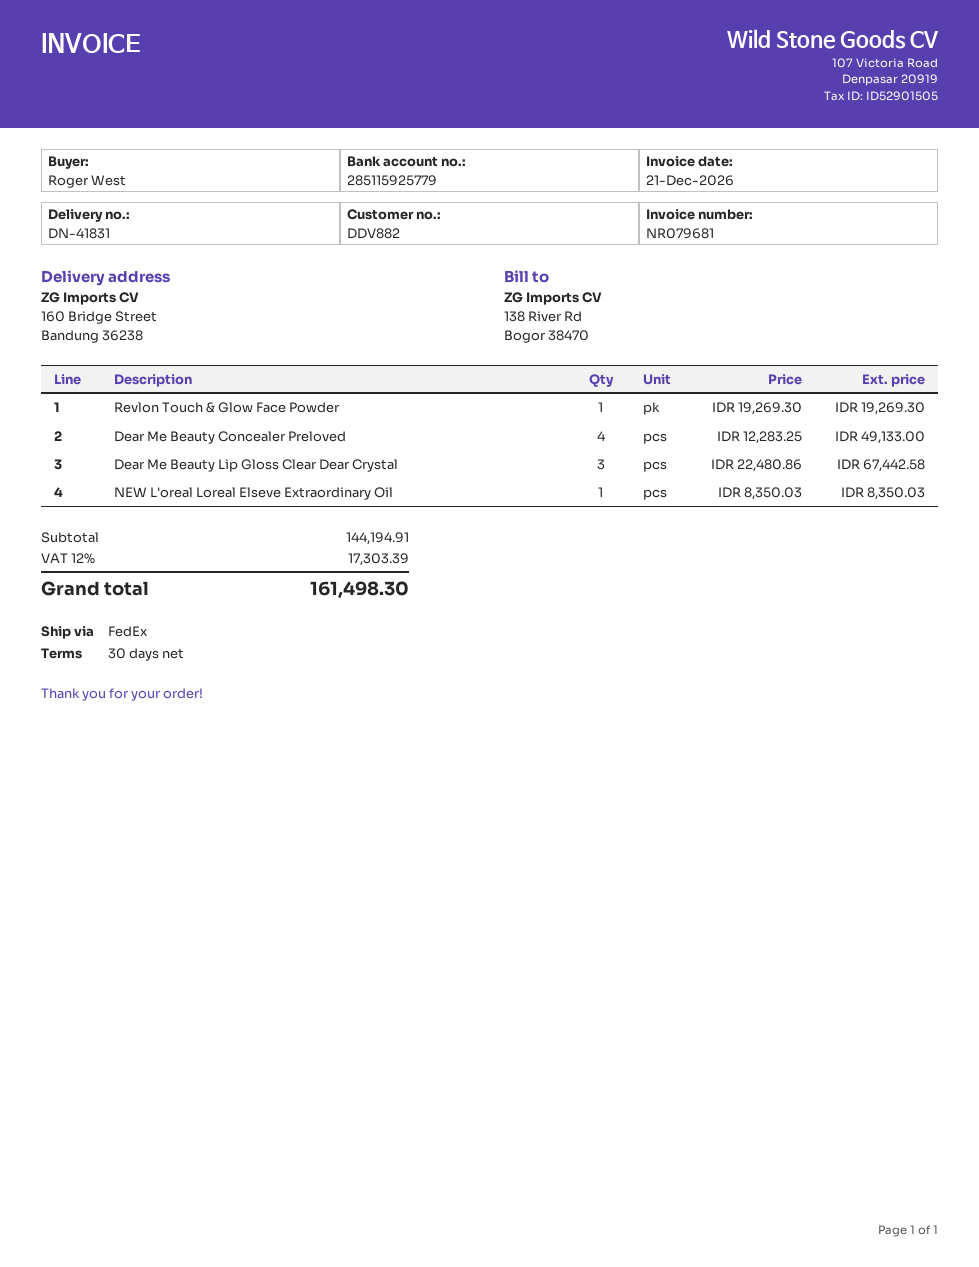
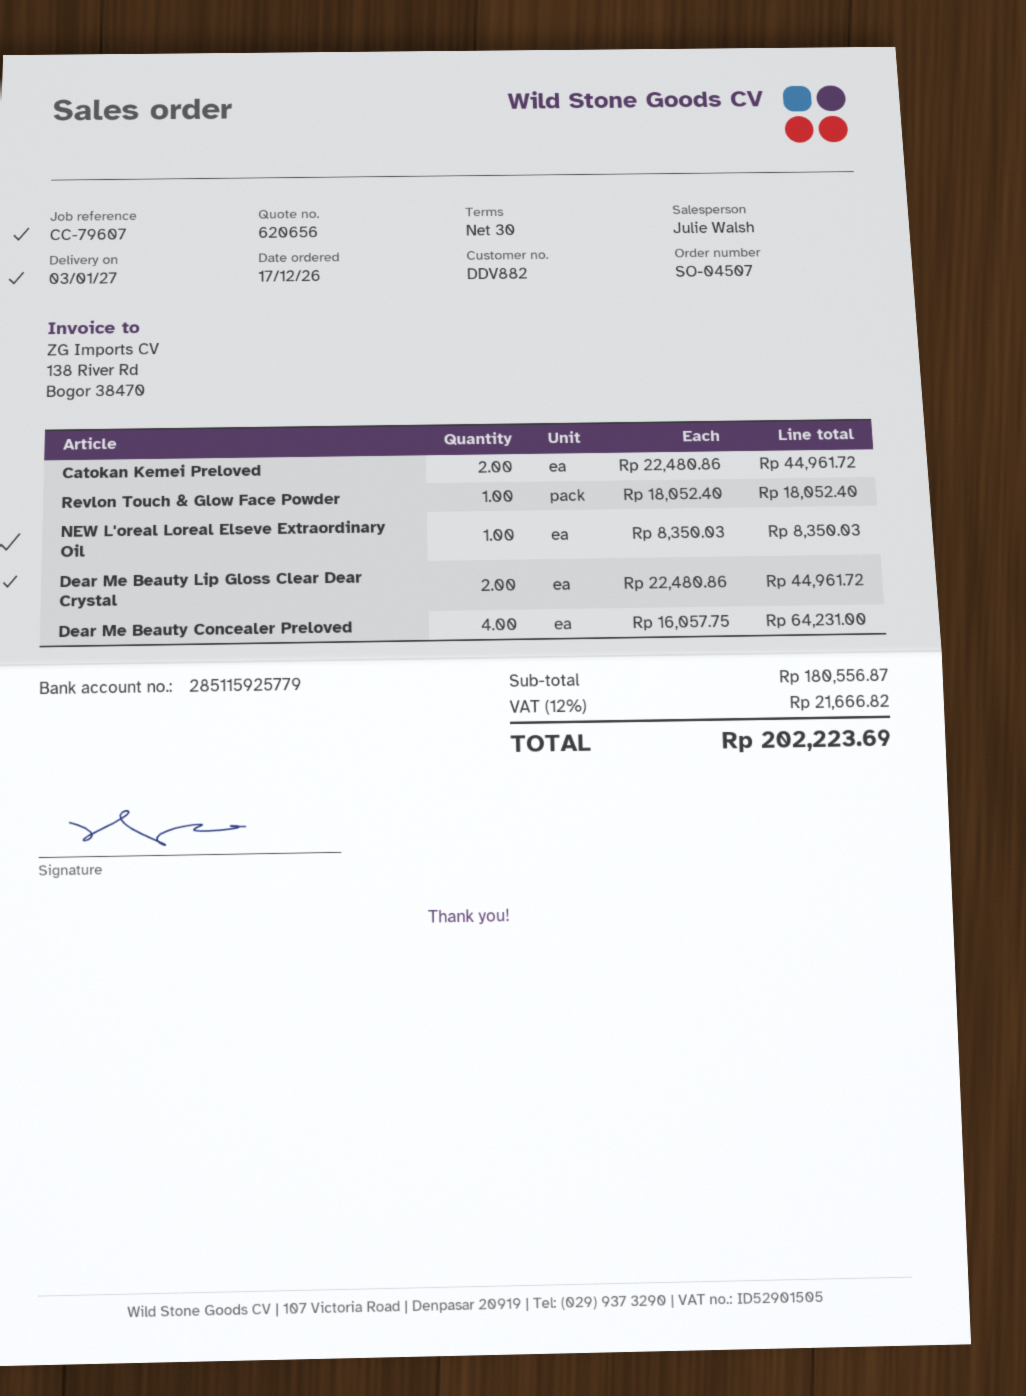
Revlon Touch & Glow Face Powder: 1 x 19269.30 = 19269.30 -> 1 x 18052.40 = 18052.40
Dear Me Beauty Concealer Preloved: 4 x 12283.25 = 49133.00 -> 4 x 16057.75 = 64231.00
Dear Me Beauty Lip Gloss Clear Dear Crystal: 3 x 22480.86 = 67442.58 -> 2 x 22480.86 = 44961.72
Catokan Kemei Preloved: none -> 2 x 22480.86 = 44961.72
subtotal: 144194.91 -> 180556.87
tax: 12% = 17303.39 -> 12% = 21666.82
total: 161498.30 -> 202223.69

